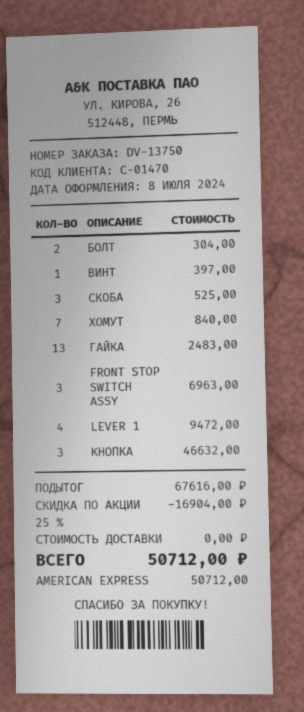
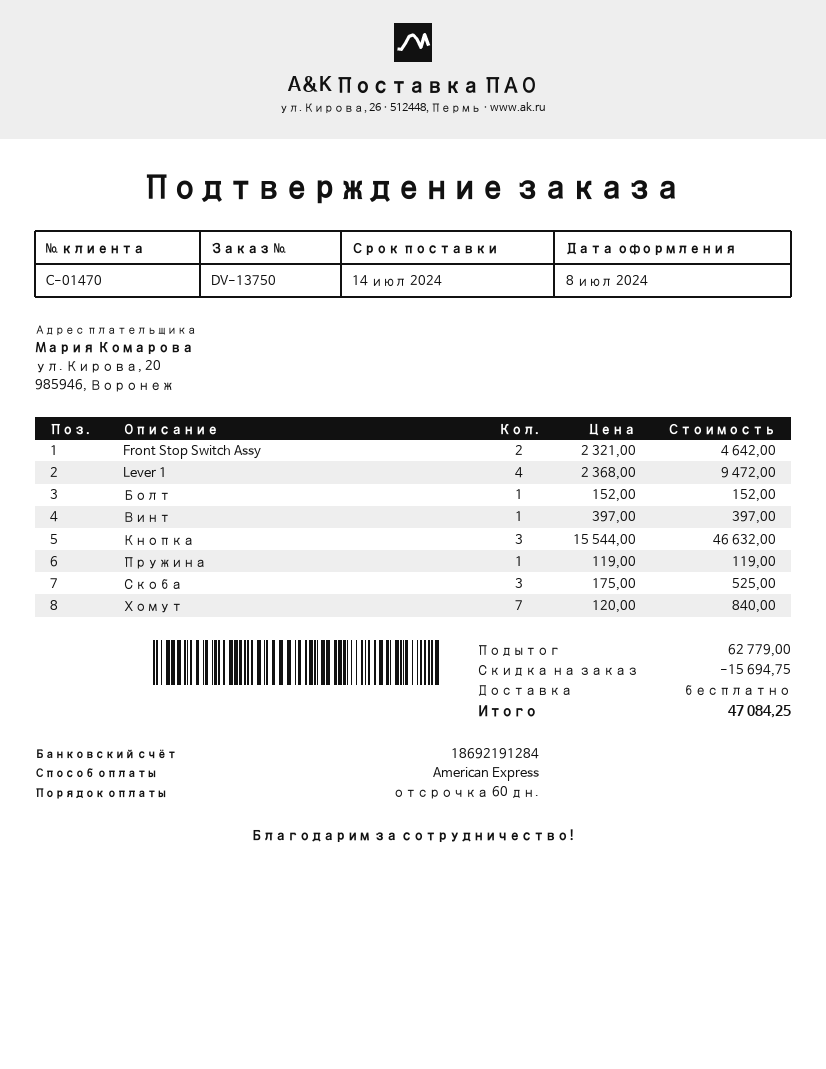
БОЛТ: 2 for 304.00 -> 1 for 152.00
ГАЙКА: 13 for 2483.00 -> none
FRONT STOP SWITCH ASSY: 3 for 6963.00 -> 2 for 4642.00
Пружина: none -> 1 for 119.00
subtotal: 67616.00 -> 62779.00
discount: 16904.00 -> 15694.75
total: 50712.00 -> 47084.25

